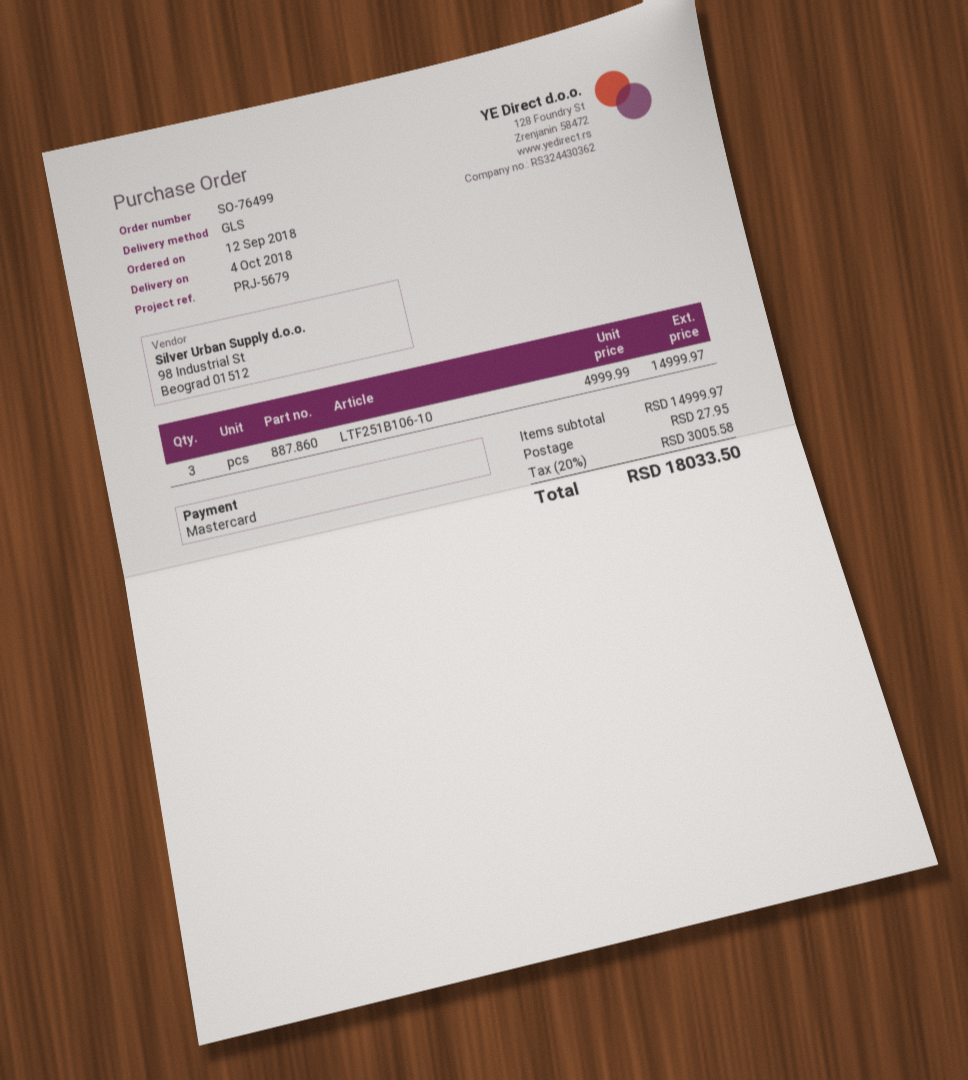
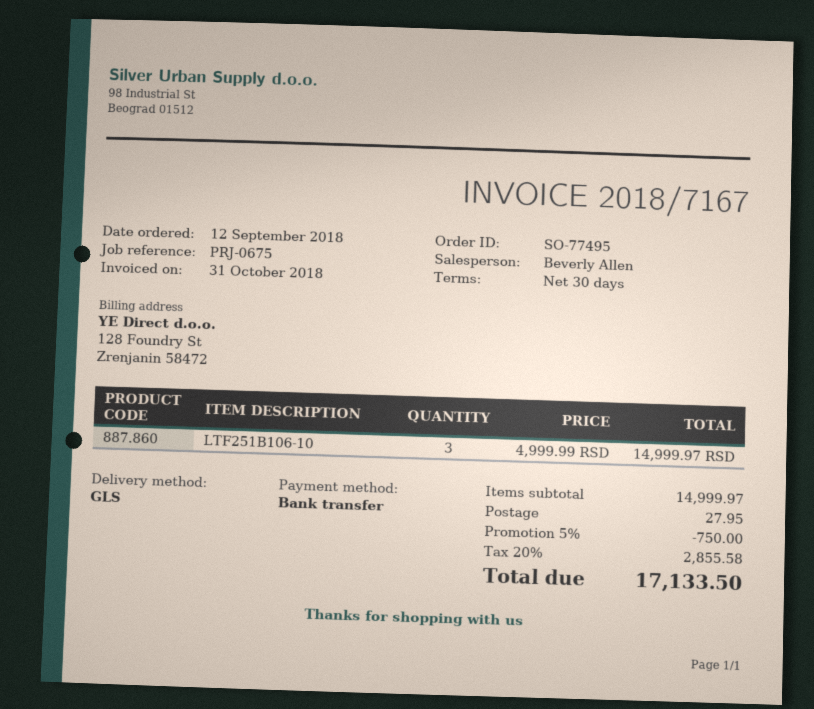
order number: SO-76499 -> SO-77495
reference: PRJ-5679 -> PRJ-0675
payment method: Mastercard -> bank transfer
discount: none -> 5% = 750.00
tax: 20% = 3005.58 -> 20% = 2855.58
total: 18033.50 -> 17133.50

